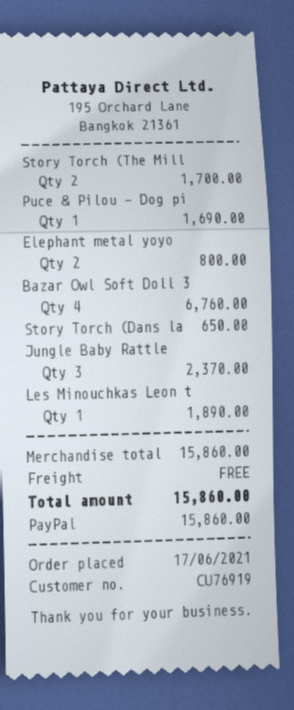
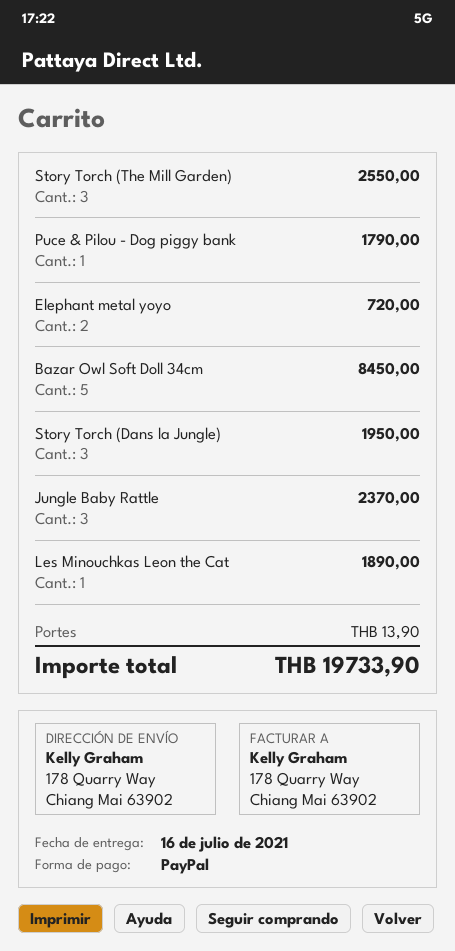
Story Torch (The Mill: 2 for 1700.00 -> 3 for 2550.00
Puce & Pilou - Dog pi: 1 for 1690.00 -> 1 for 1790.00
Elephant metal yoyo: 2 for 800.00 -> 2 for 720.00
Bazar Owl Soft Doll 3: 4 for 6760.00 -> 5 for 8450.00
Story Torch (Dans la: 1 for 650.00 -> 3 for 1950.00
shipping: 0.00 -> 13.90
total: 15860.00 -> 19733.90

